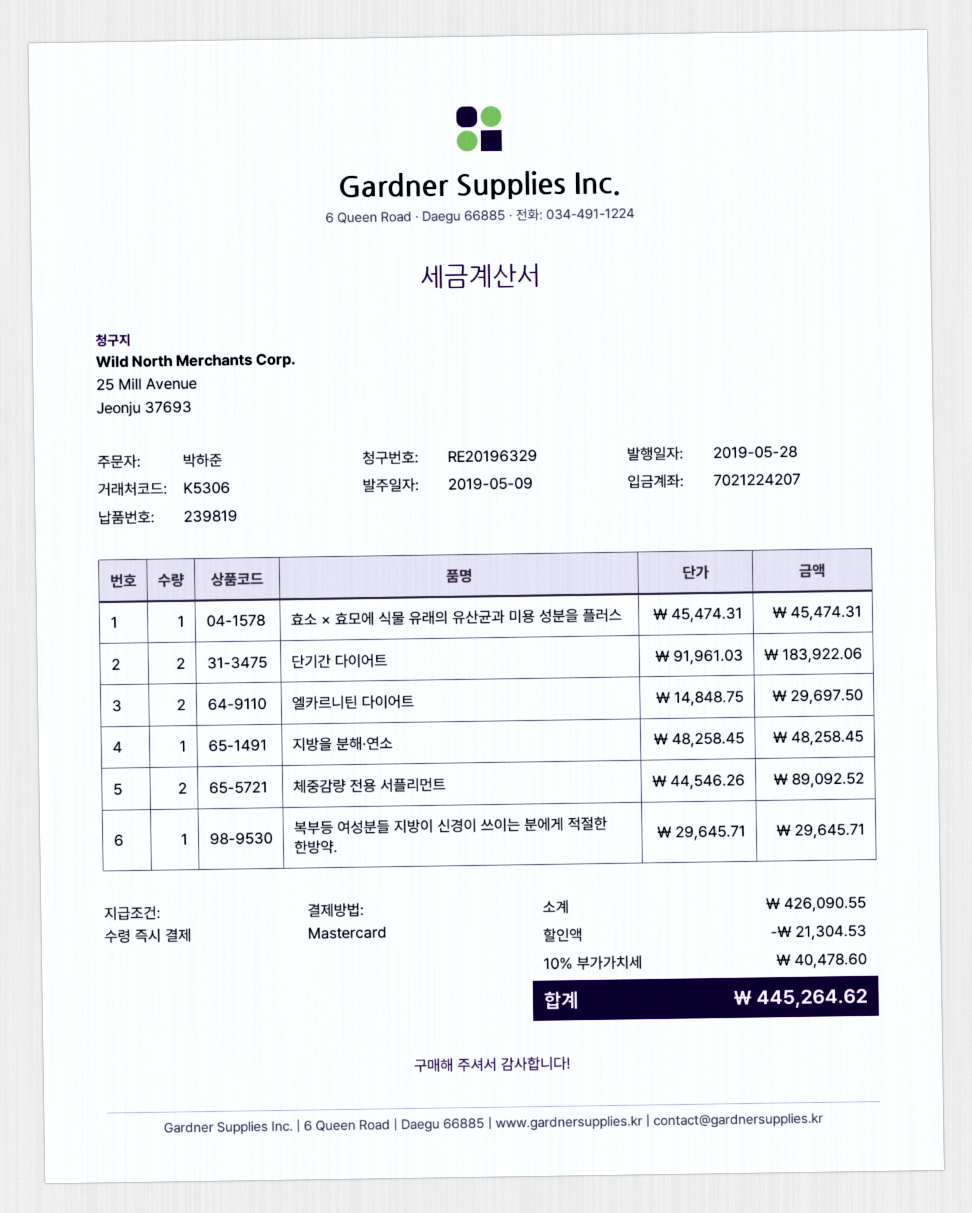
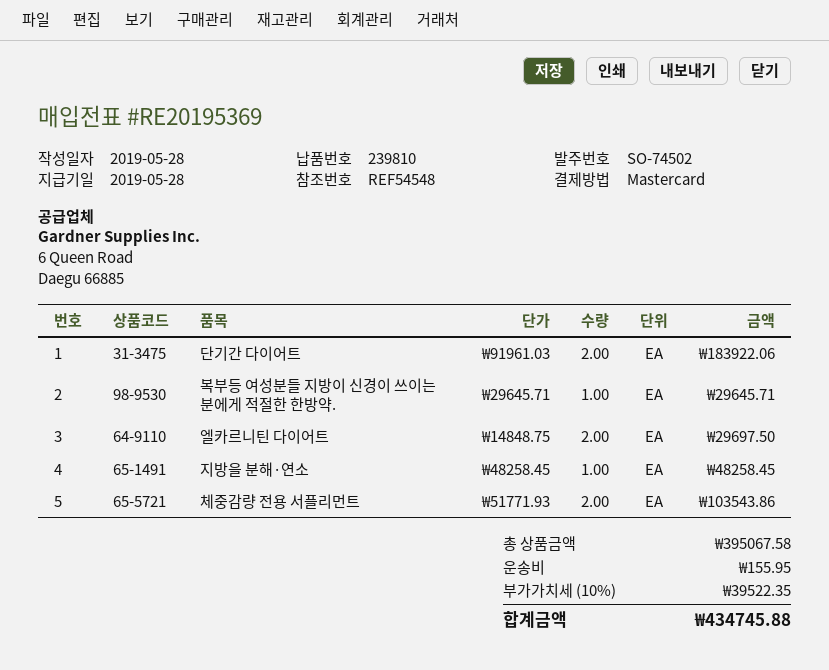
delivery note number: 239819 -> 239810
invoice number: RE20196329 -> RE20195369
효소 × 효모에 식물 유래의 유산균과 미용 성분을 플러스: 1 x 45474.31 = 45474.31 -> none
체중감량 전용 서플리먼트: 2 x 44546.26 = 89092.52 -> 2 x 51771.93 = 103543.86
subtotal: 426090.55 -> 395067.58
discount: 21304.53 -> none
shipping: none -> 155.95
tax: 10% = 40478.60 -> 10% = 39522.35
total: 445264.62 -> 434745.88

